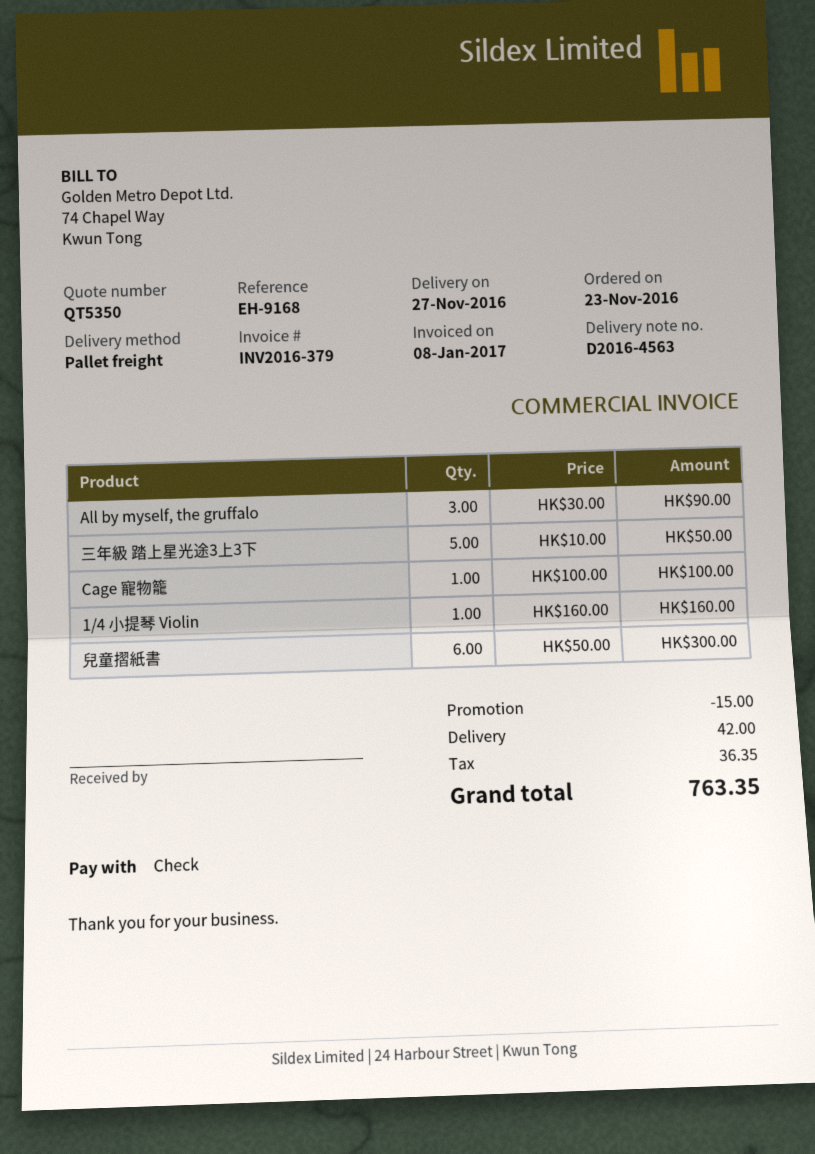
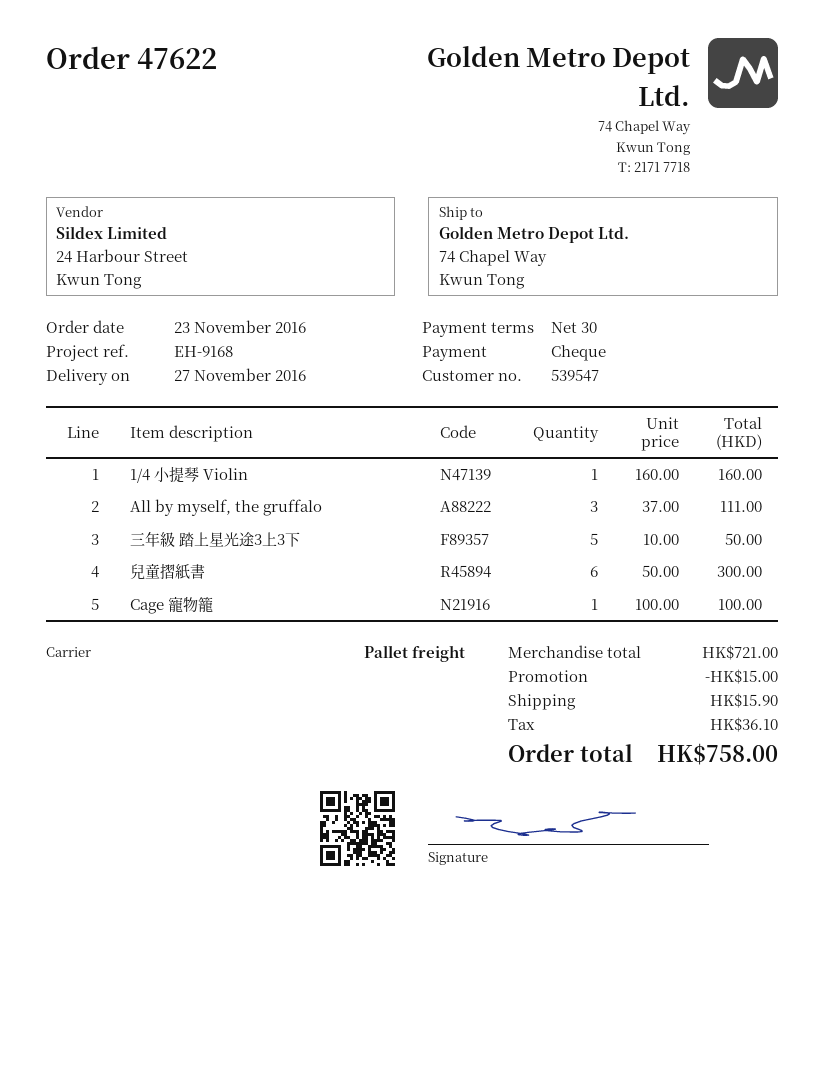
All by myself, the gruffalo: 3 x 30.00 = 90.00 -> 3 x 37.00 = 111.00
shipping: 42.00 -> 15.90
tax: 36.35 -> 36.10
total: 763.35 -> 758.00

